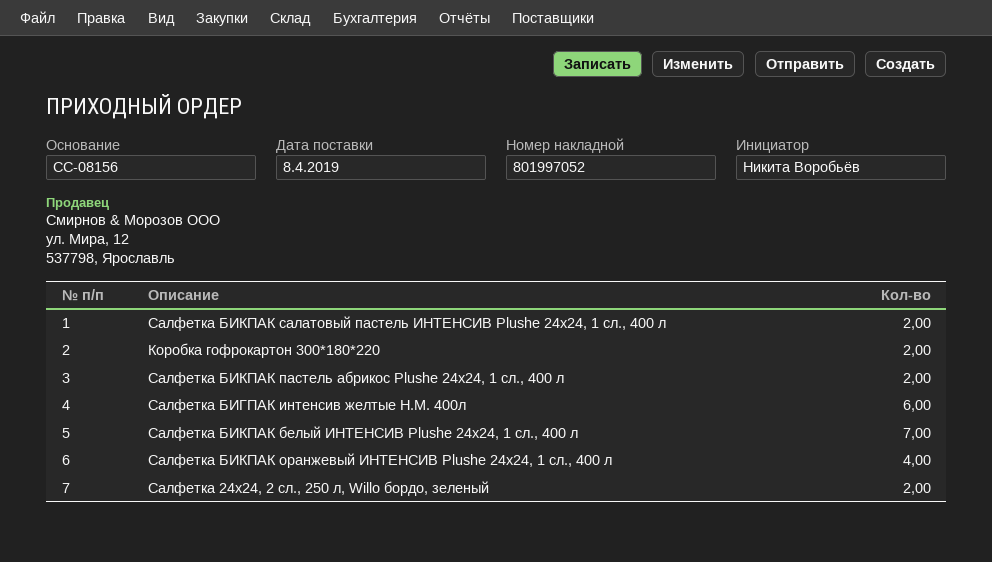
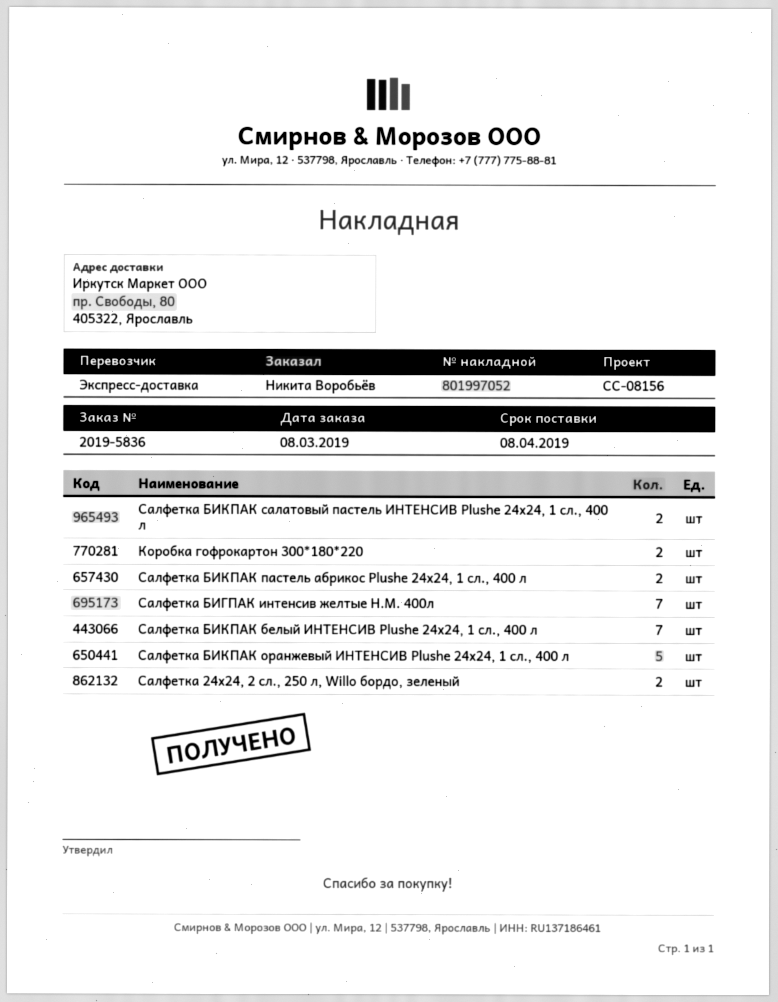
Салфетка БИГПАК интенсив желтые Н.М. 400л: 6 -> 7
Салфетка БИКПАК оранжевый ИНТЕНСИВ Plushe 24х24, 1 сл., 400 л: 4 -> 5

